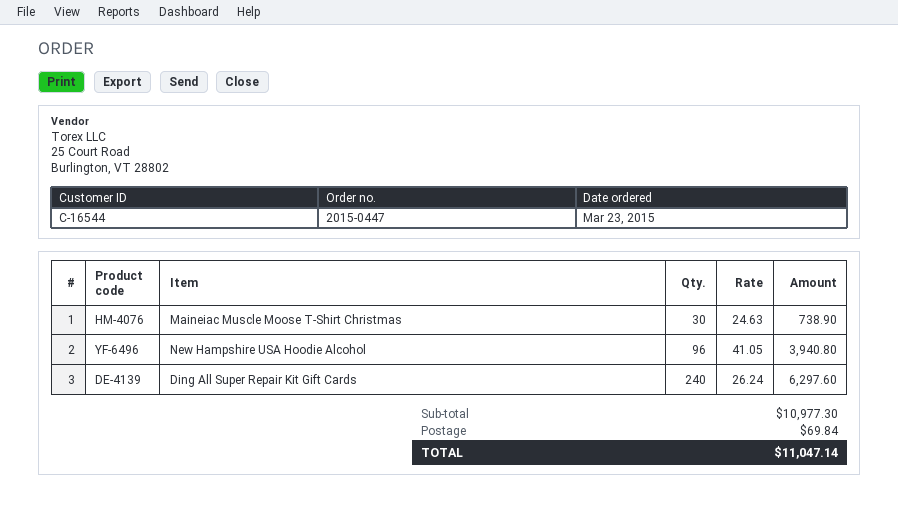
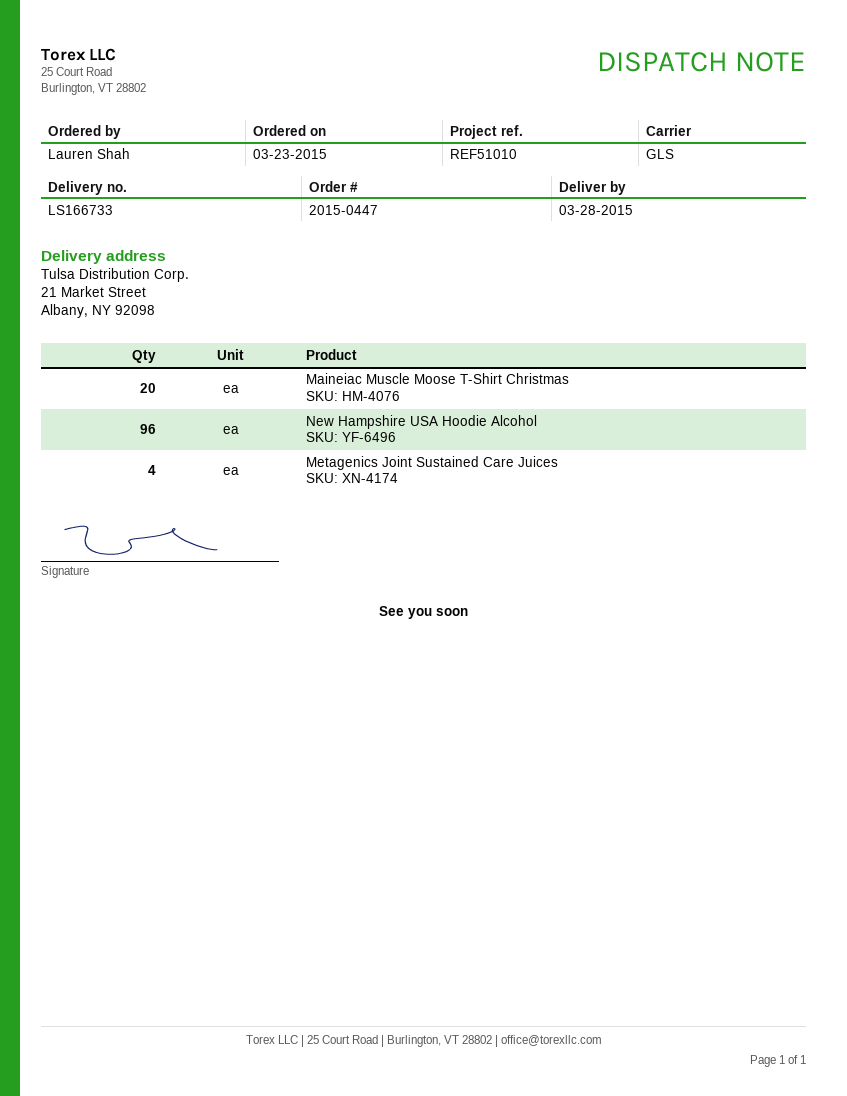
Maineiac Muscle Moose T-Shirt Christmas: 30 -> 20
Ding All Super Repair Kit Gift Cards: 240 -> none
Metagenics Joint Sustained Care Juices: none -> 4

